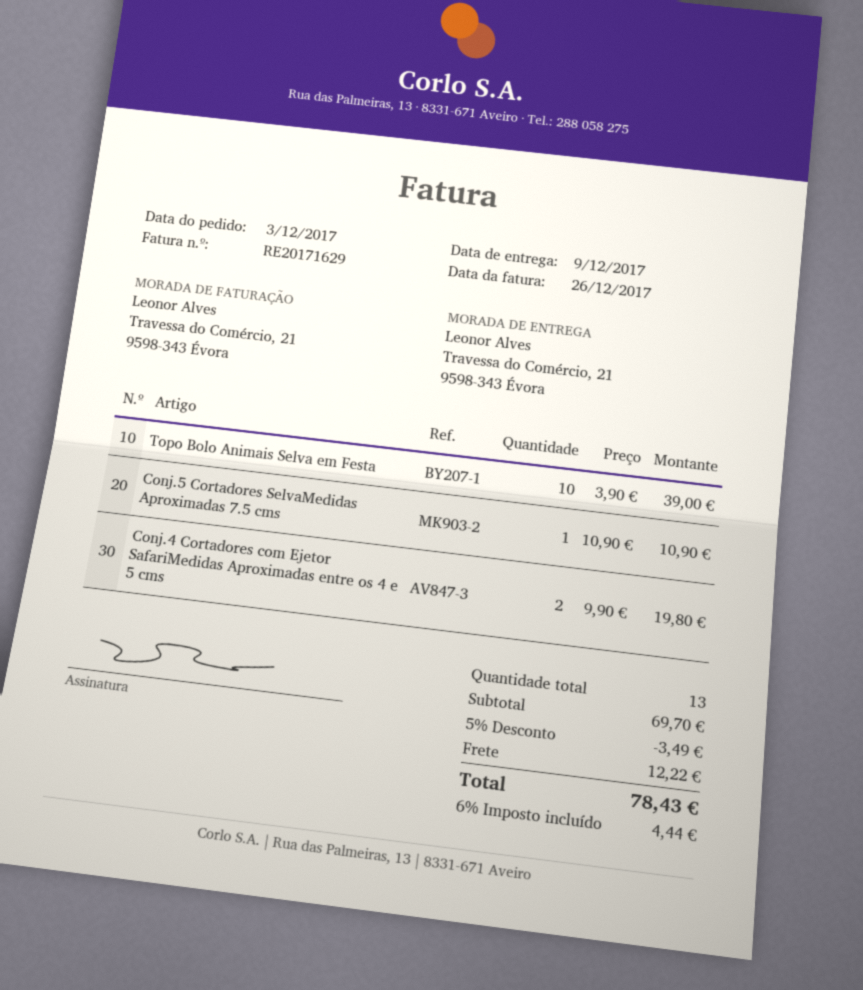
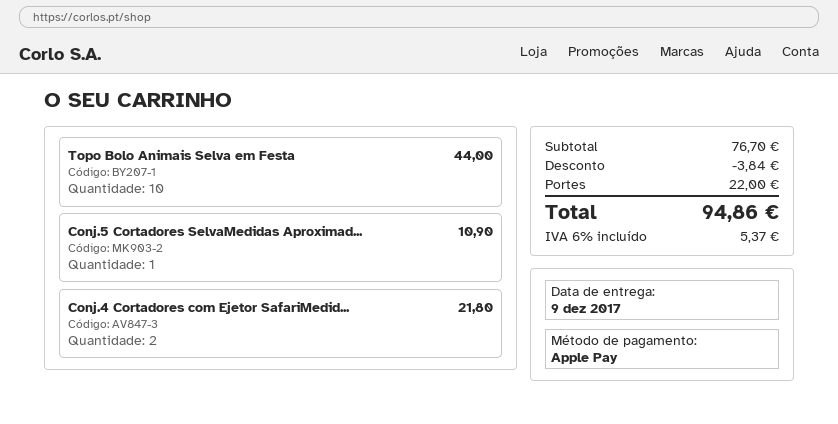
Topo Bolo Animais Selva em Festa: 10 for 39.00 -> 10 for 44.00
Conj.4 Cortadores com Ejetor SafariMedidas Aproximadas entre os 4 e 5 cms: 2 for 19.80 -> 2 for 21.80
subtotal: 69.70 -> 76.70
discount: 3.49 -> 3.84
shipping: 12.22 -> 22.00
tax: 6% = 4.44 -> 6% = 5.37
total: 78.43 -> 94.86

